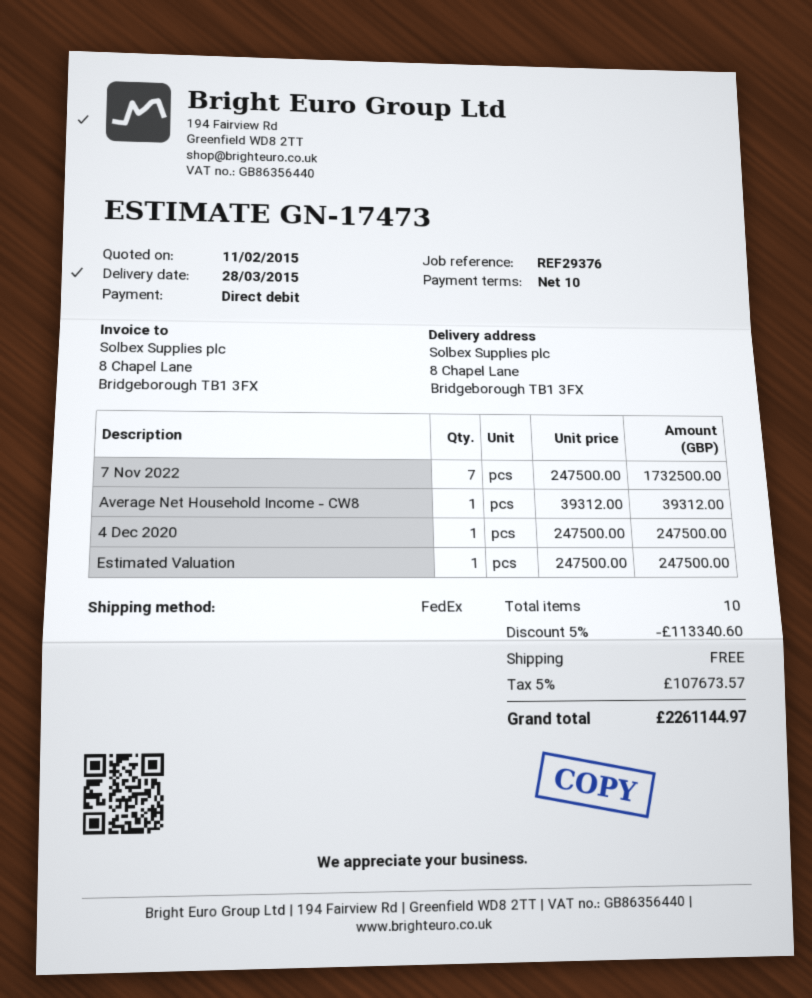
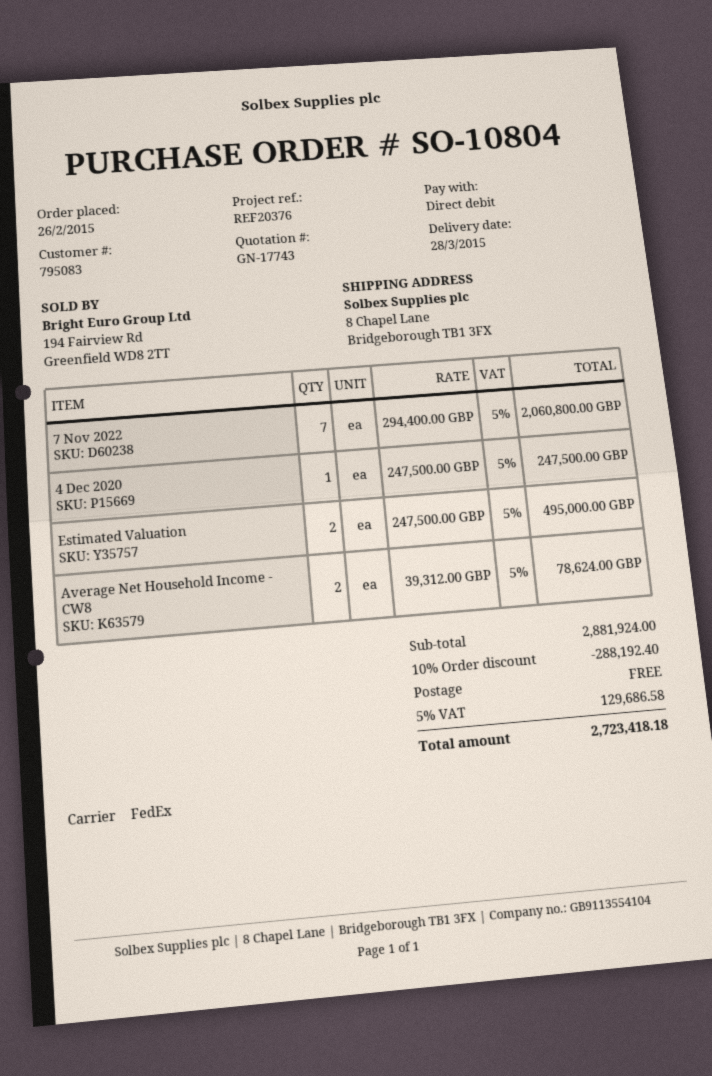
quote number: GN-17473 -> GN-17743
reference: REF29376 -> REF20376
7 Nov 2022: 7 x 247500.00 = 1732500.00 -> 7 x 294400.00 = 2060800.00
Average Net Household Income - CW8: 1 x 39312.00 = 39312.00 -> 2 x 39312.00 = 78624.00
Estimated Valuation: 1 x 247500.00 = 247500.00 -> 2 x 247500.00 = 495000.00
discount: 5% = 113340.60 -> 10% = 288192.40
tax: 5% = 107673.57 -> 5% = 129686.58
total: 2261144.97 -> 2723418.18

